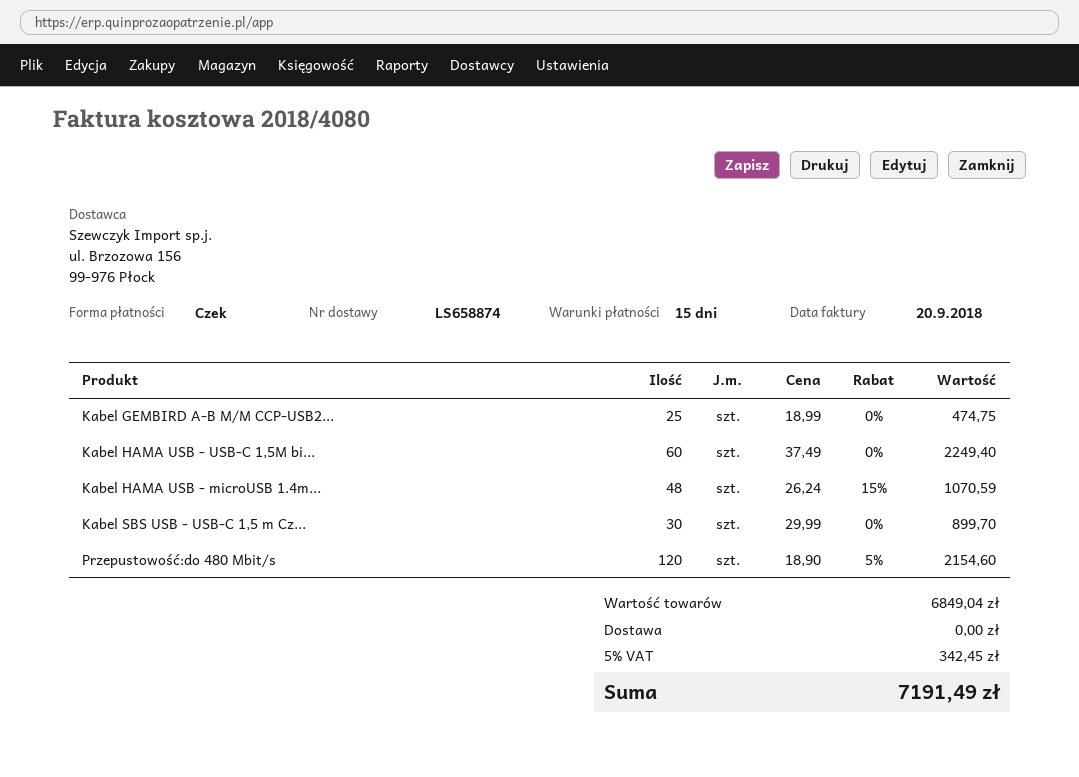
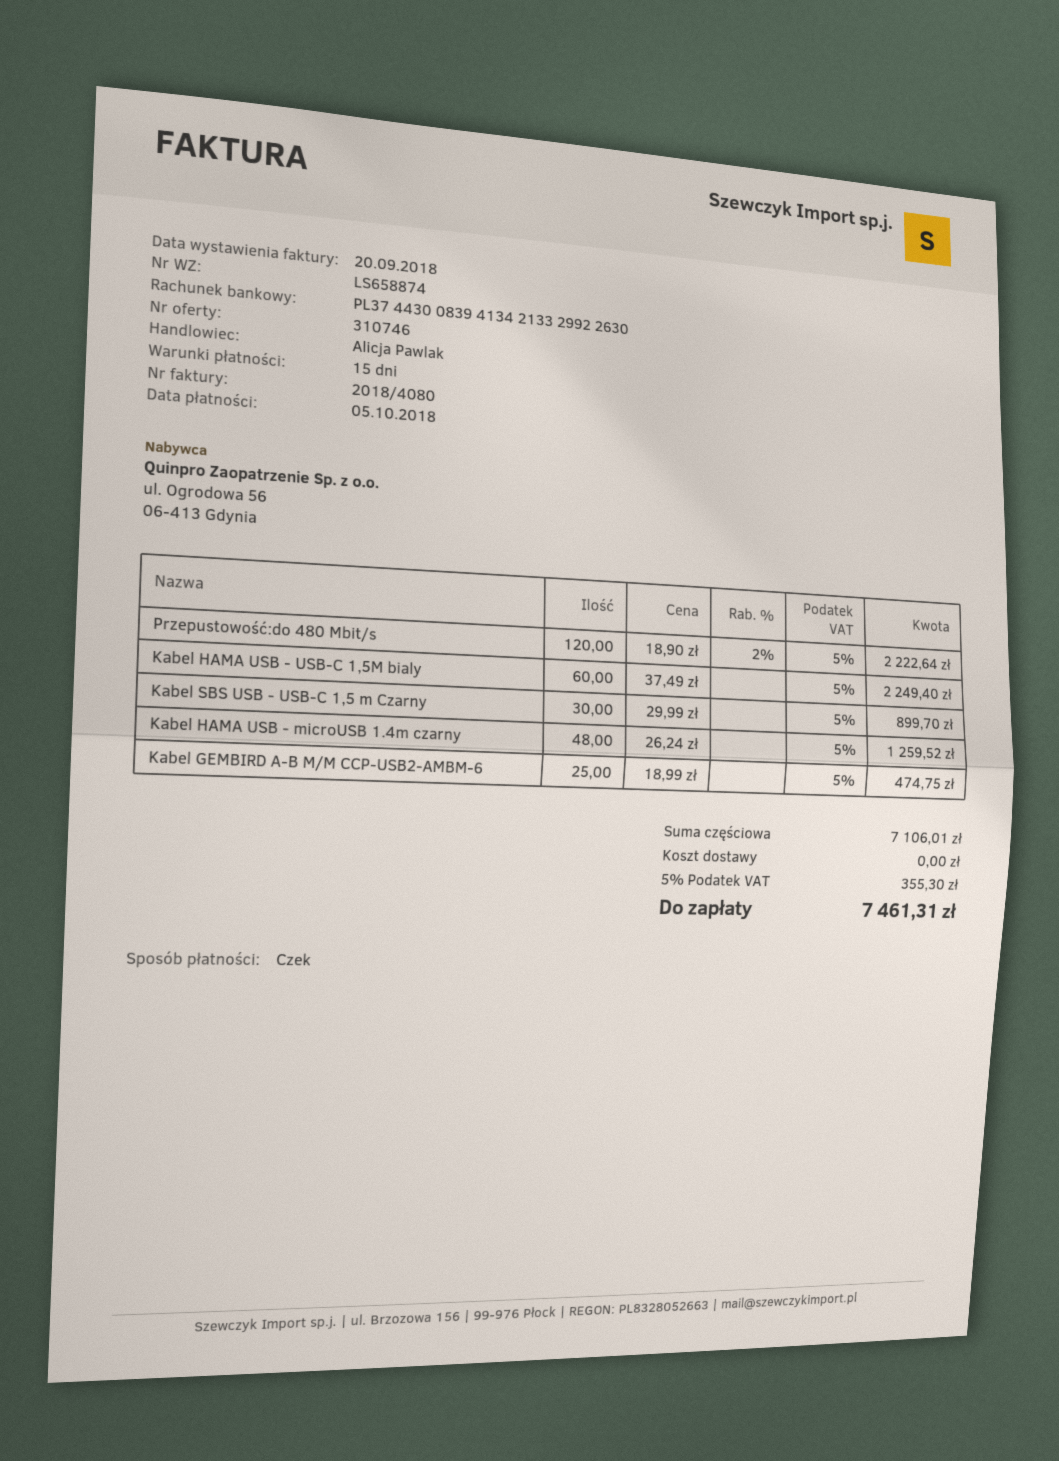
Kabel HAMA USB - microUSB 1.4m...: 48 x 26.24 - 15% = 1070.59 -> 48 x 26.24 = 1259.52
Przepustowość:do 480 Mbit/s: 120 x 18.90 - 5% = 2154.60 -> 120 x 18.90 - 2% = 2222.64
subtotal: 6849.04 -> 7106.01
tax: 5% = 342.45 -> 5% = 355.30
total: 7191.49 -> 7461.31

